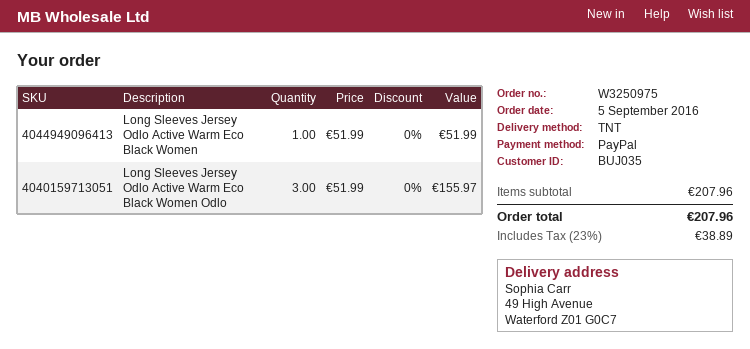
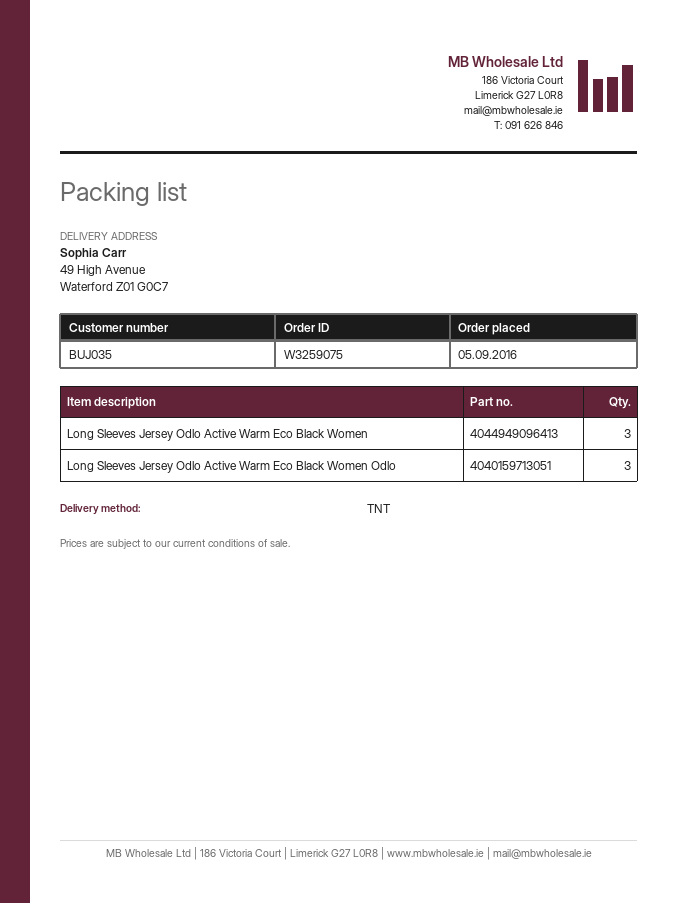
order number: W3250975 -> W3259075
Long Sleeves Jersey Odlo Active Warm Eco Black Women: 1 -> 3

